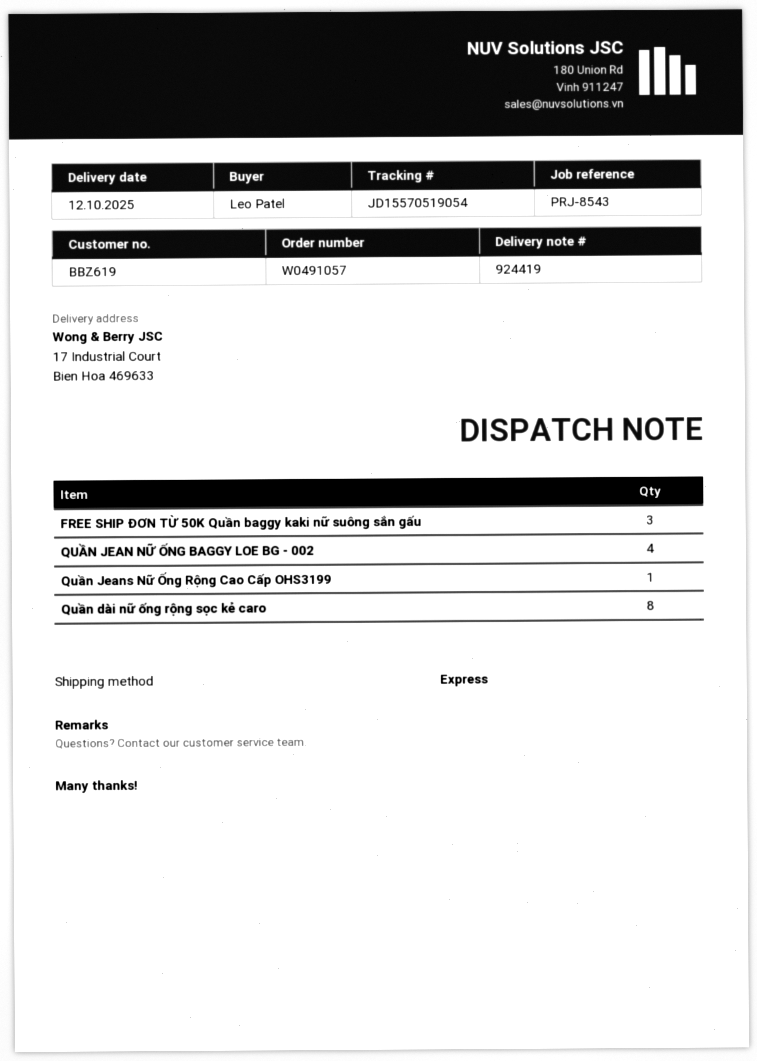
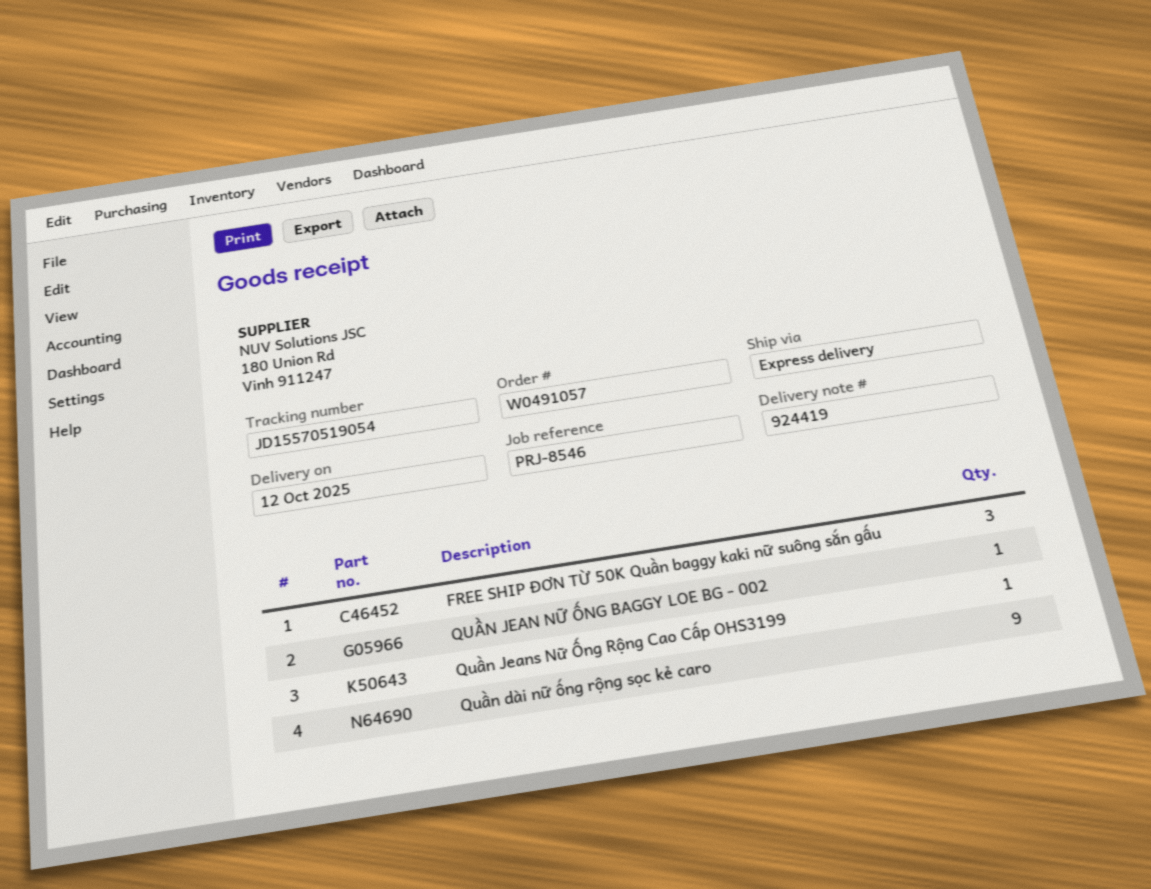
reference: PRJ-8543 -> PRJ-8546
QUẦN JEAN NỮ ỐNG BAGGY LOE BG - 002: 4 -> 1
Quần dài nữ ống rộng sọc kẻ caro: 8 -> 9

